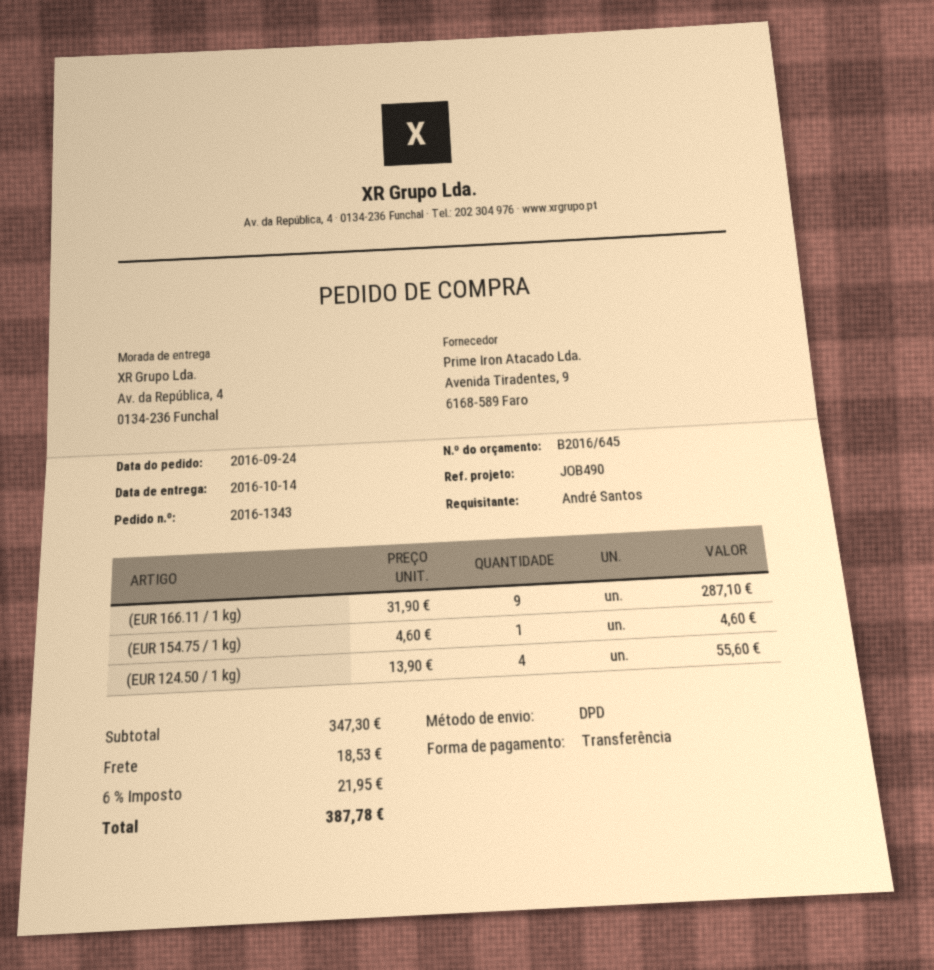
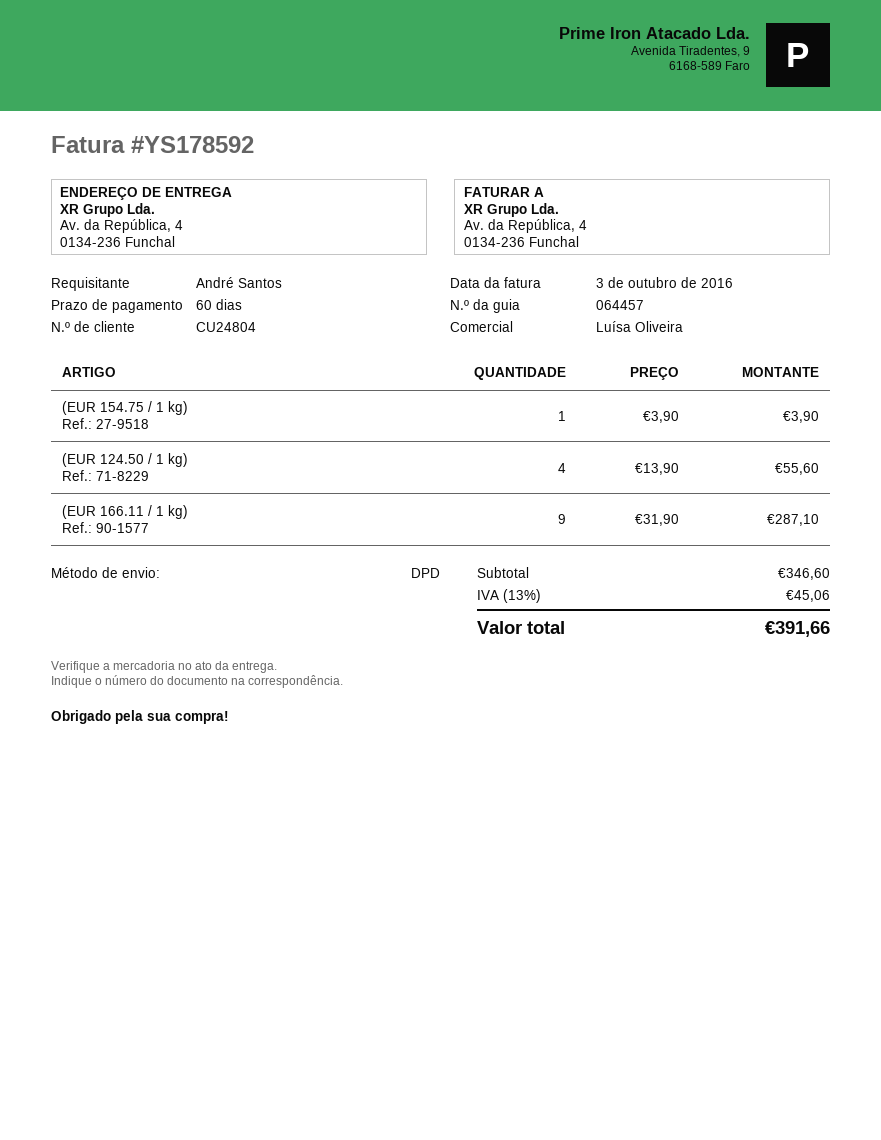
(EUR 154.75 / 1 kg): 1 x 4.60 = 4.60 -> 1 x 3.90 = 3.90
subtotal: 347.30 -> 346.60
shipping: 18.53 -> none
tax: 6% = 21.95 -> 13% = 45.06
total: 387.78 -> 391.66

